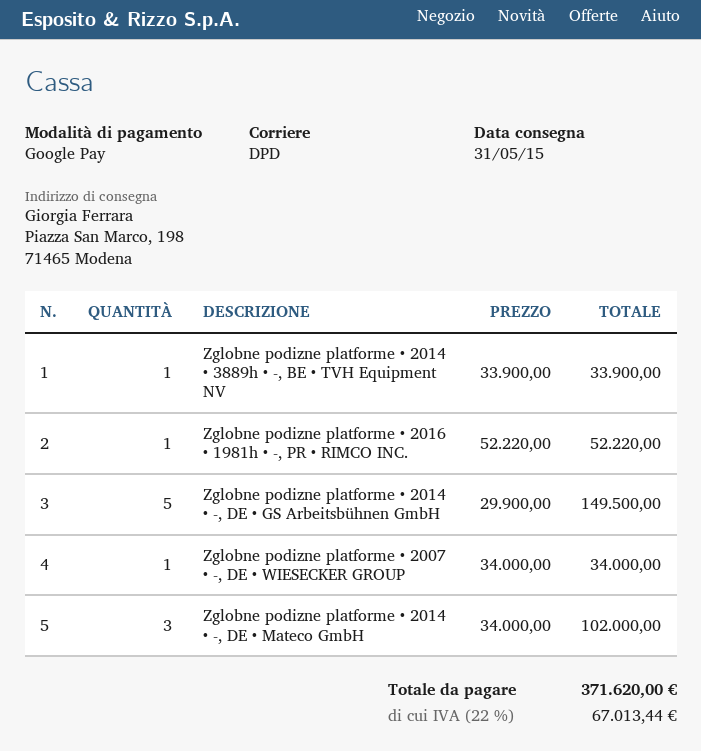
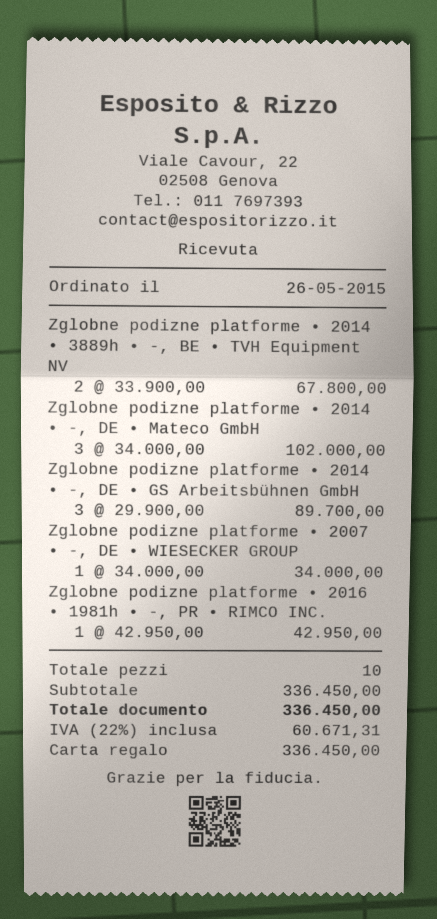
payment method: Google Pay -> gift card
Zglobne podizne platforme • 2014 • 3889h • -, BE • TVH Equipment NV: 1 x 33900.00 = 33900.00 -> 2 x 33900.00 = 67800.00
Zglobne podizne platforme • 2016 • 1981h • -, PR • RIMCO INC.: 1 x 52220.00 = 52220.00 -> 1 x 42950.00 = 42950.00
Zglobne podizne platforme • 2014 • -, DE • GS Arbeitsbühnen GmbH: 5 x 29900.00 = 149500.00 -> 3 x 29900.00 = 89700.00
tax: 22% = 67013.44 -> 22% = 60671.31
total: 371620.00 -> 336450.00

